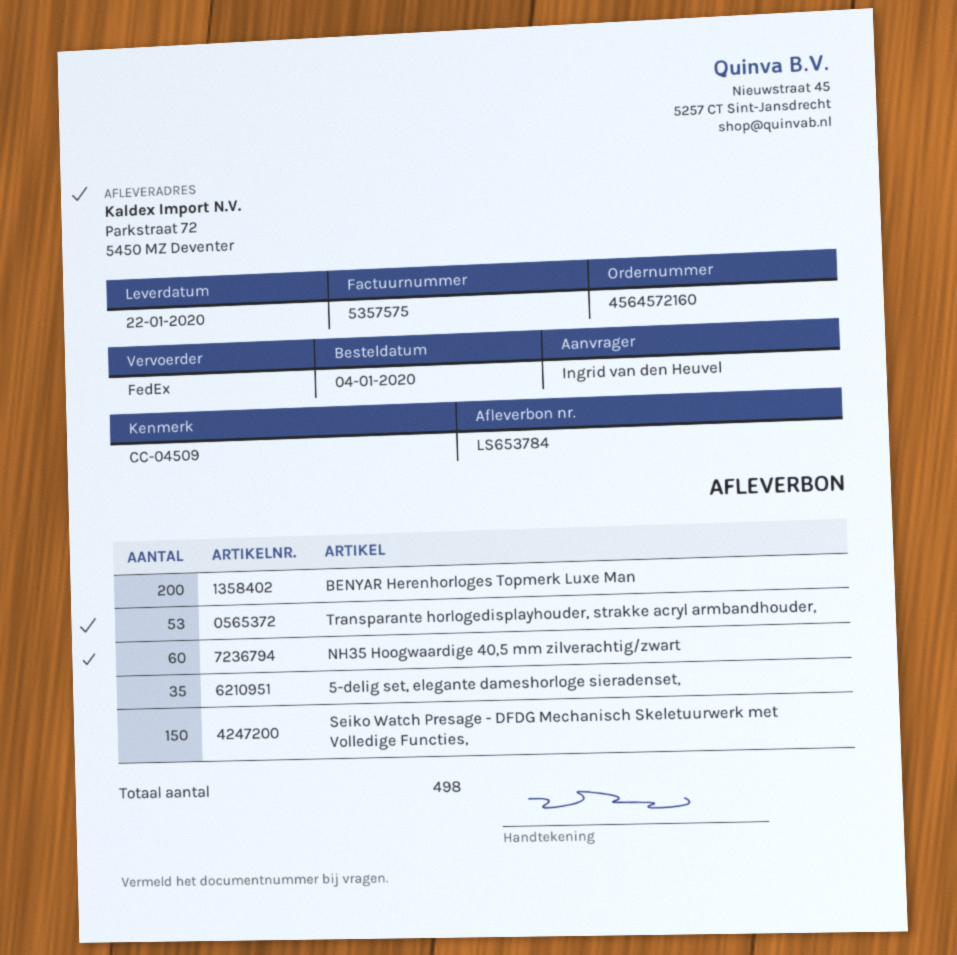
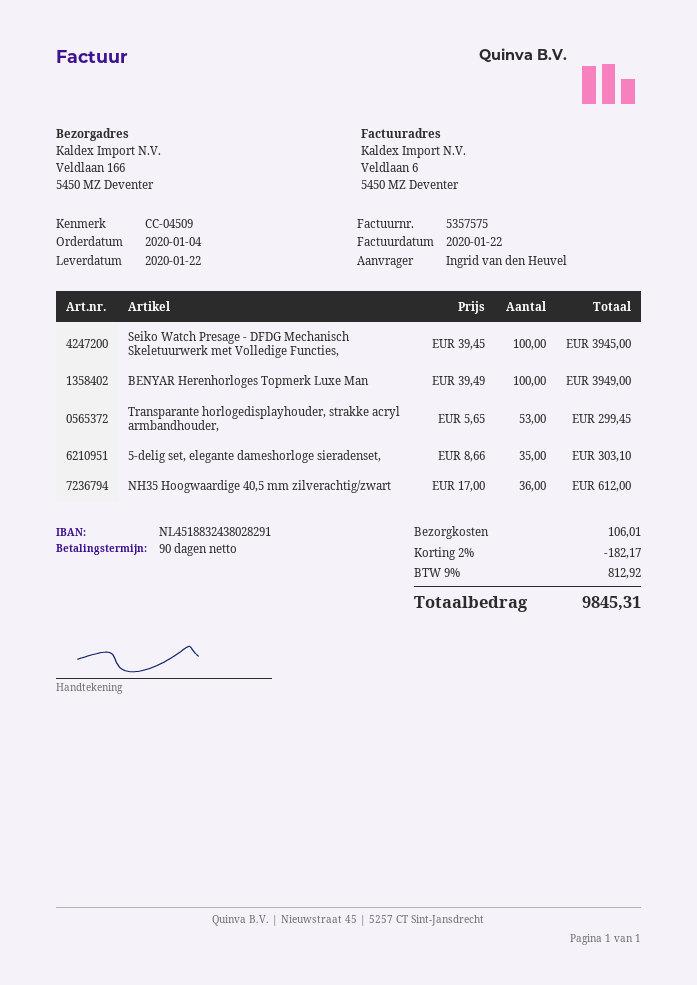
ship to: Parkstraat 72, 5450 MZ Deventer -> Veldlaan 166, 5450 MZ Deventer
BENYAR Herenhorloges Topmerk Luxe Man: 200 -> 100
NH35 Hoogwaardige 40,5 mm zilverachtig/zwart: 60 -> 36
Seiko Watch Presage - DFDG Mechanisch Skeletuurwerk met Volledige Functies,: 150 -> 100

